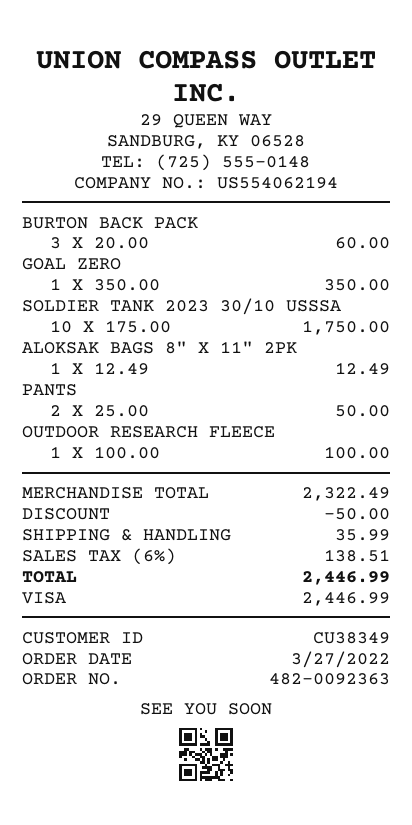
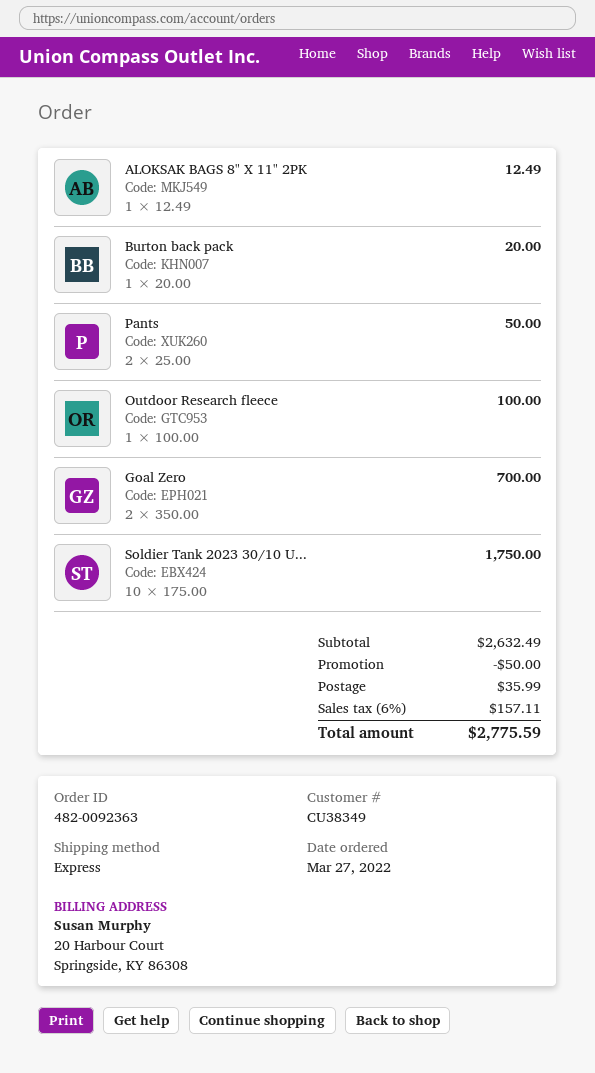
BURTON BACK PACK: 3 x 20.00 = 60.00 -> 1 x 20.00 = 20.00
GOAL ZERO: 1 x 350.00 = 350.00 -> 2 x 350.00 = 700.00
subtotal: 2322.49 -> 2632.49
tax: 6% = 138.51 -> 6% = 157.11
total: 2446.99 -> 2775.59

